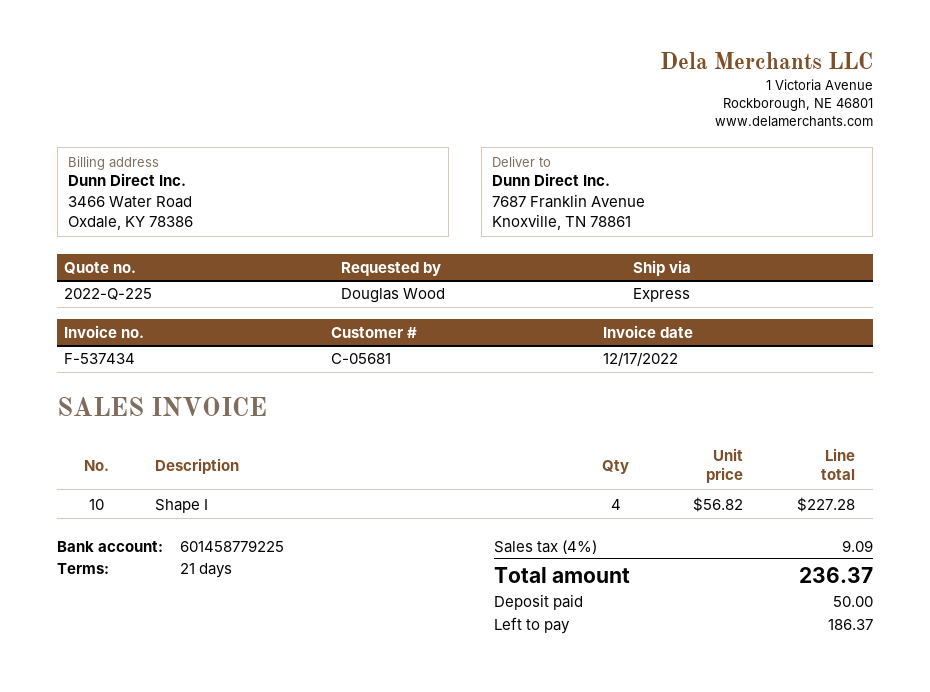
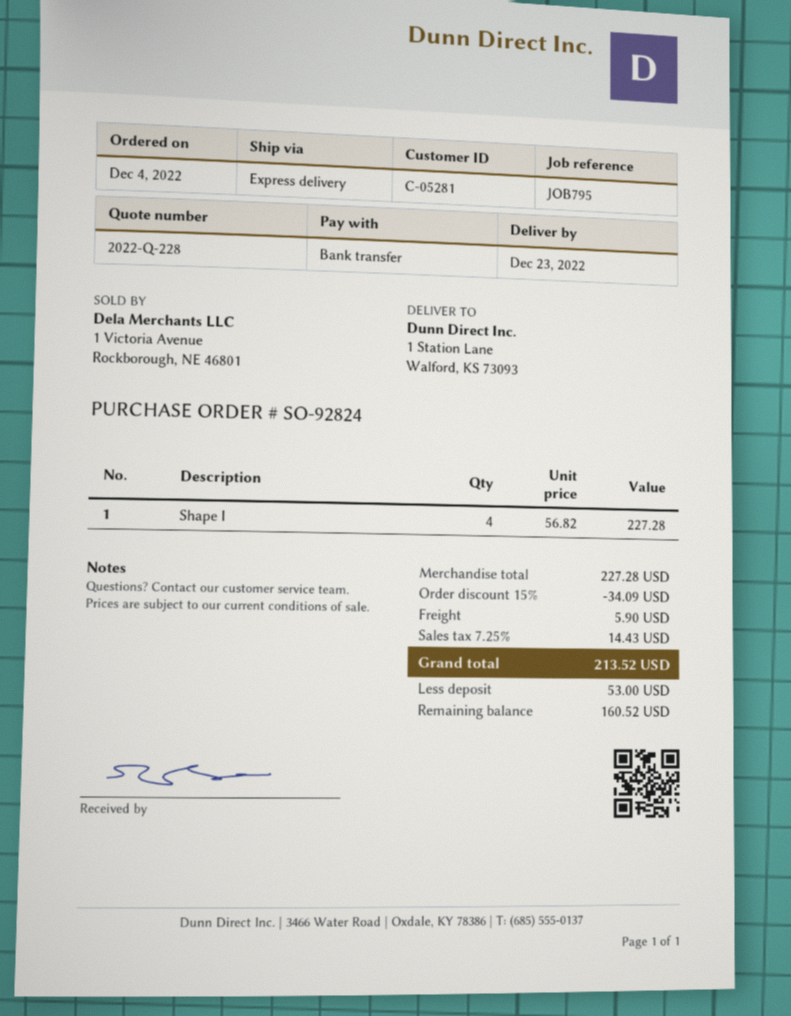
quote number: 2022-Q-225 -> 2022-Q-228
customer number: C-05681 -> C-05281
ship to: 7687 Franklin Avenue, Knoxville, TN 78861 -> 1 Station Lane, Walford, KS 73093
discount: none -> 15% = 34.09
shipping: none -> 5.90
tax: 4% = 9.09 -> 7.25% = 14.43
total: 236.37 -> 213.52
deposit: 50.00 -> 53.00
balance: 186.37 -> 160.52

